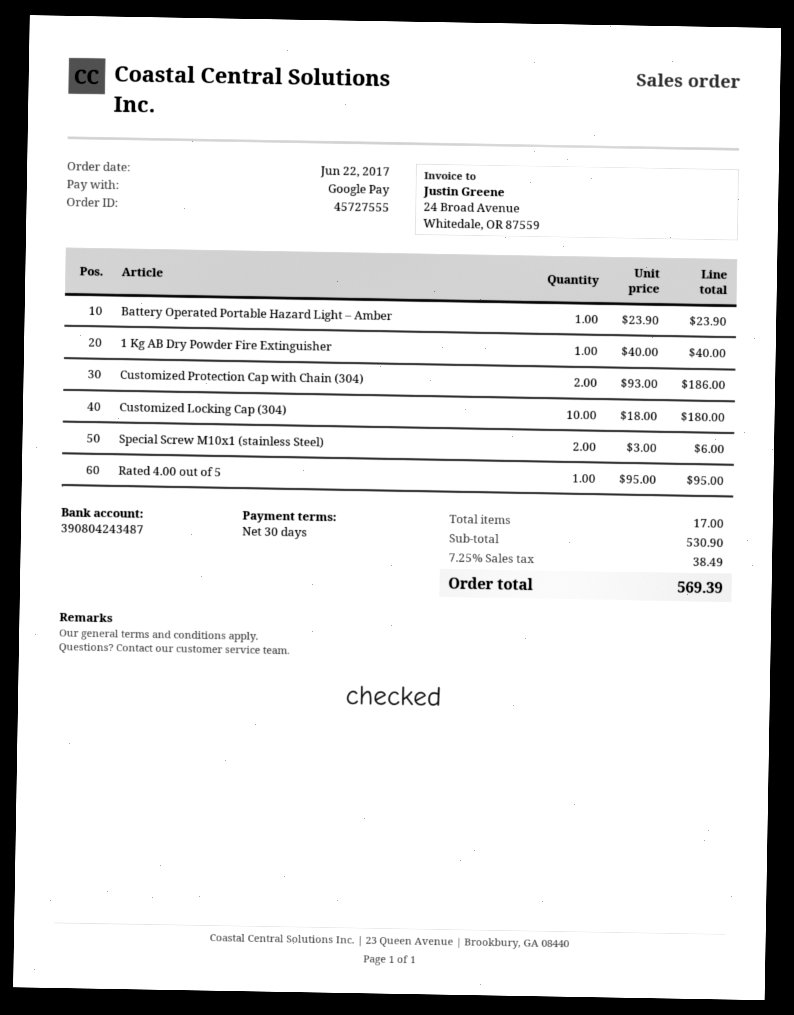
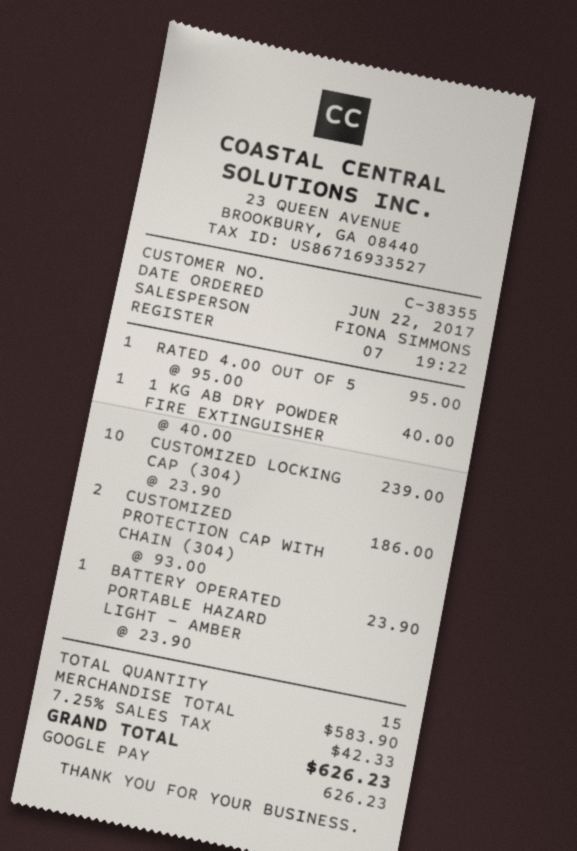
Customized Locking Cap (304): 10 x 18.00 = 180.00 -> 10 x 23.90 = 239.00
Special Screw M10x1 (stainless Steel): 2 x 3.00 = 6.00 -> none
total quantity: 17 -> 15
subtotal: 530.90 -> 583.90
tax: 7.25% = 38.49 -> 7.25% = 42.33
total: 569.39 -> 626.23

